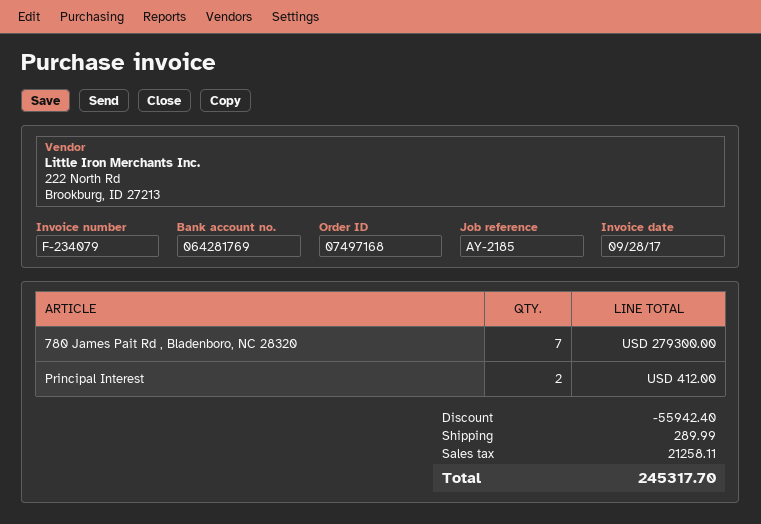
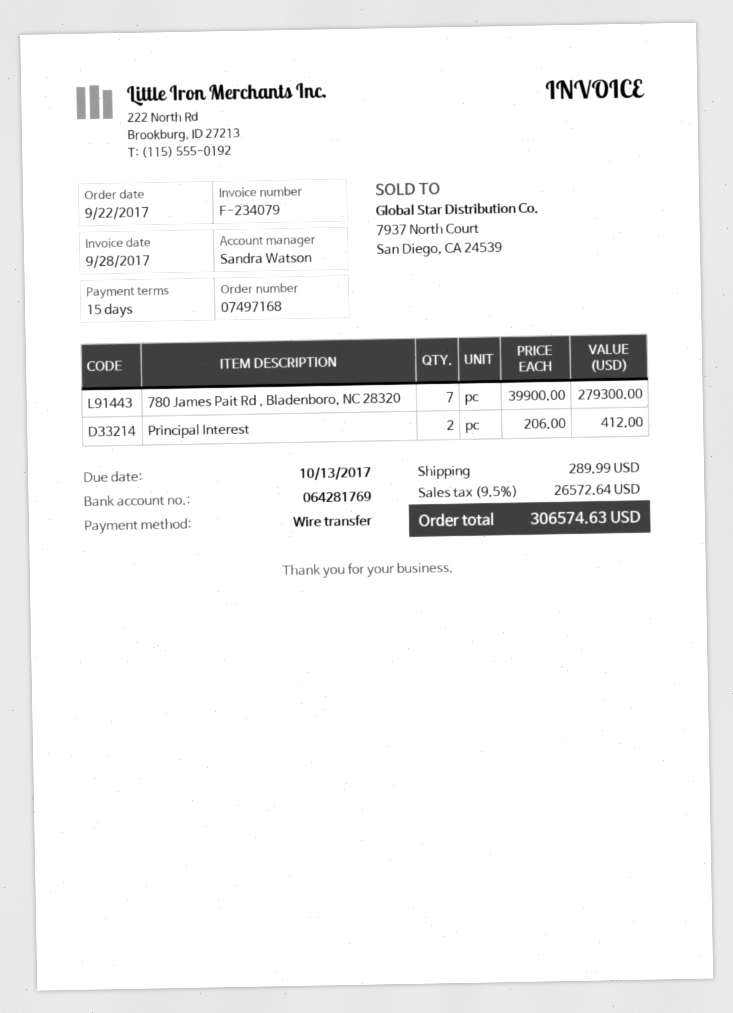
discount: 55942.40 -> none
tax: 21258.11 -> 26572.64
total: 245317.70 -> 306574.63

